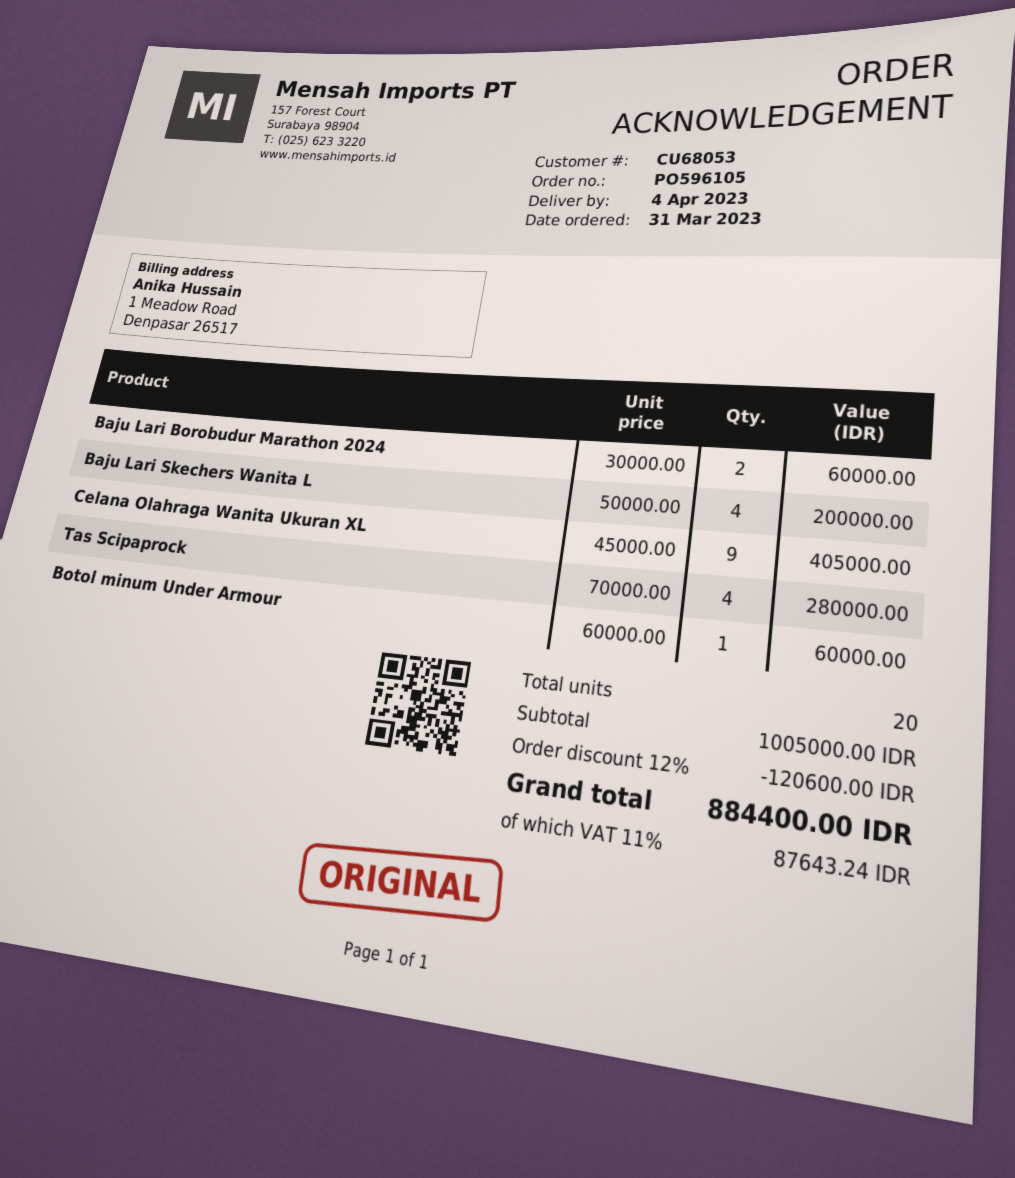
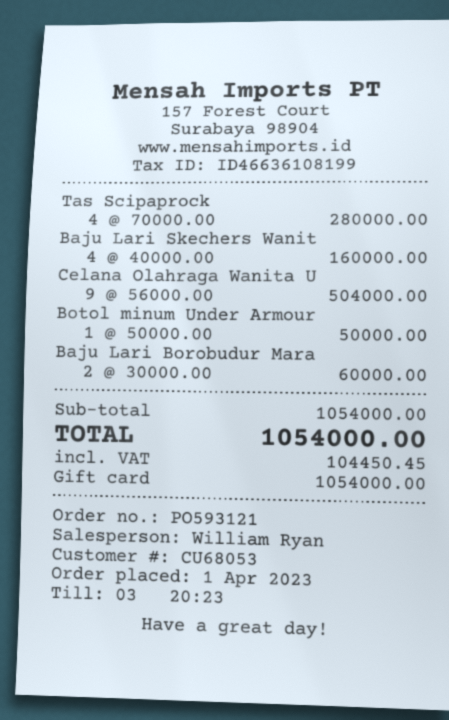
order number: PO596105 -> PO593121
order date: 2023-03-31 -> 2023-04-01
Baju Lari Skechers Wanita L: 4 x 50000.00 = 200000.00 -> 4 x 40000.00 = 160000.00
Celana Olahraga Wanita Ukuran XL: 9 x 45000.00 = 405000.00 -> 9 x 56000.00 = 504000.00
Botol minum Under Armour: 1 x 60000.00 = 60000.00 -> 1 x 50000.00 = 50000.00
subtotal: 1005000.00 -> 1054000.00
discount: 12% = 120600.00 -> none
tax: 87643.24 -> 104450.45
total: 884400.00 -> 1054000.00

